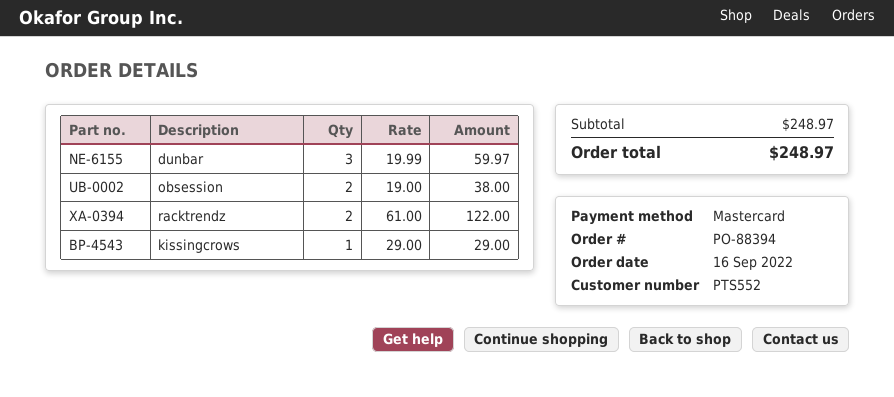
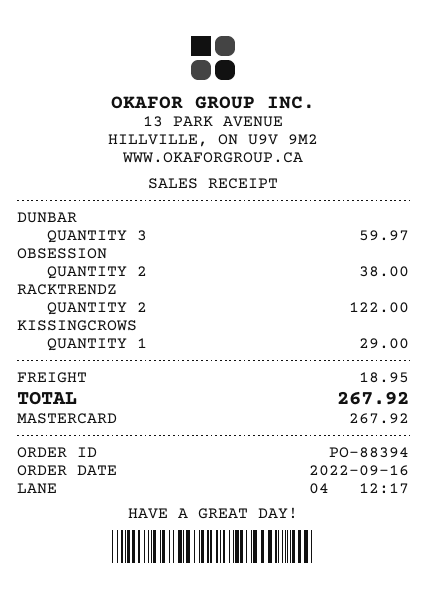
shipping: none -> 18.95
total: 248.97 -> 267.92

